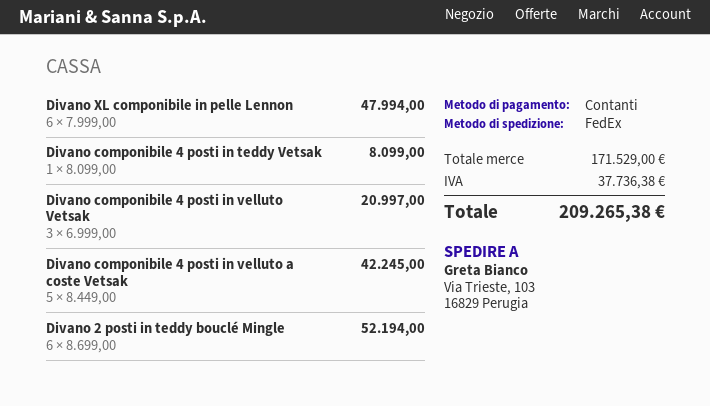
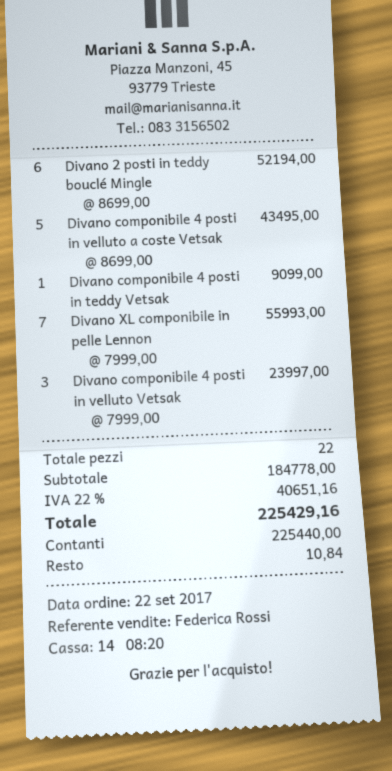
Divano XL componibile in pelle Lennon: 6 x 7999.00 = 47994.00 -> 7 x 7999.00 = 55993.00
Divano componibile 4 posti in teddy Vetsak: 1 x 8099.00 = 8099.00 -> 1 x 9099.00 = 9099.00
Divano componibile 4 posti in velluto Vetsak: 3 x 6999.00 = 20997.00 -> 3 x 7999.00 = 23997.00
Divano componibile 4 posti in velluto a coste Vetsak: 5 x 8449.00 = 42245.00 -> 5 x 8699.00 = 43495.00
subtotal: 171529.00 -> 184778.00
tax: 37736.38 -> 40651.16
total: 209265.38 -> 225429.16

